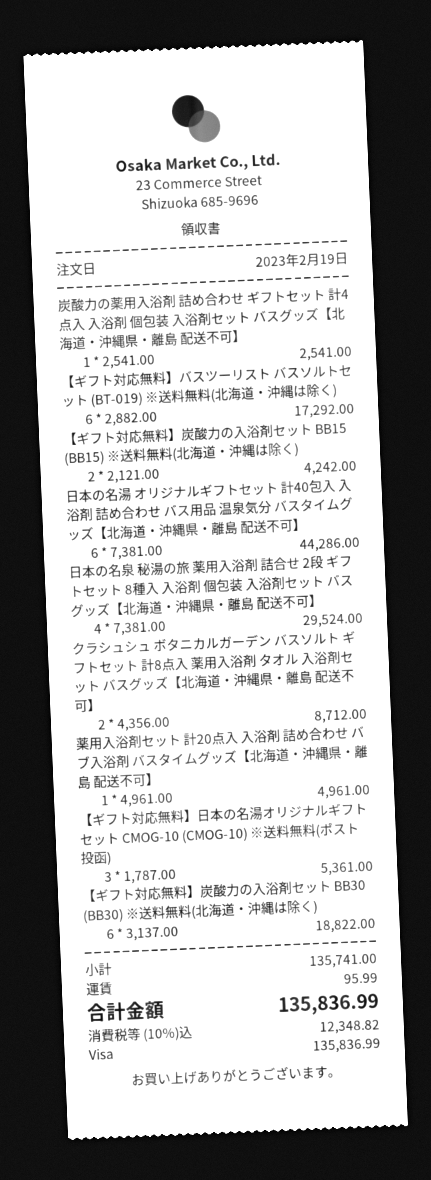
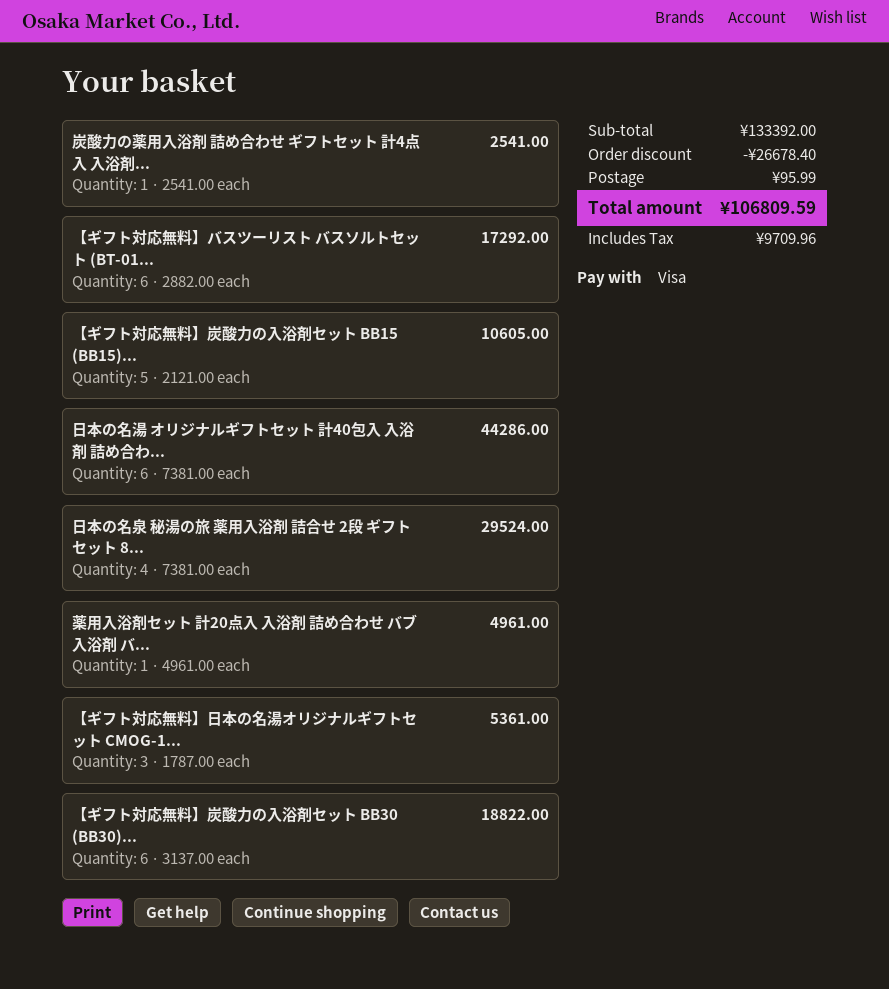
【ギフト対応無料】炭酸力の入浴剤セット BB15 (BB15) ※送料無料(北海道・沖縄は除く): 2 x 2121.00 = 4242.00 -> 5 x 2121.00 = 10605.00
クラシュシュ ボタニカルガーデン バスソルト ギフトセット 計8点入 薬用入浴剤 タオル 入浴剤セット バスグッズ【北海道・沖縄県・離島 配送不可】: 2 x 4356.00 = 8712.00 -> none
subtotal: 135741.00 -> 133392.00
discount: none -> 26678.40
tax: 12348.82 -> 9709.96
total: 135836.99 -> 106809.59

